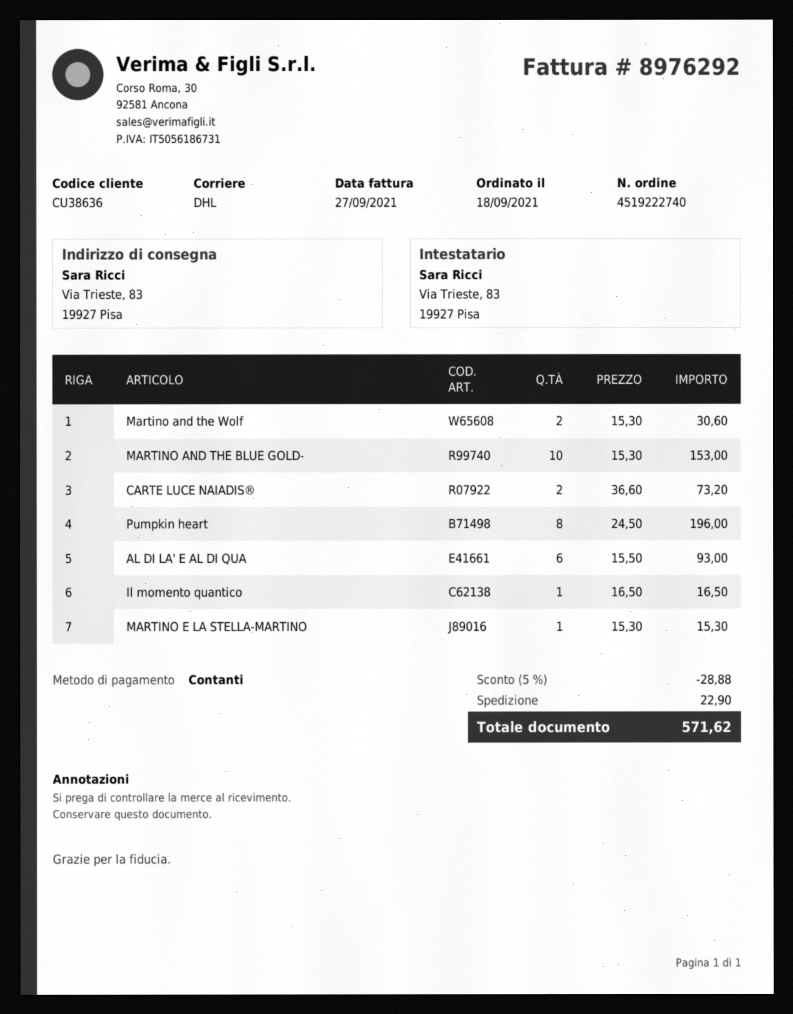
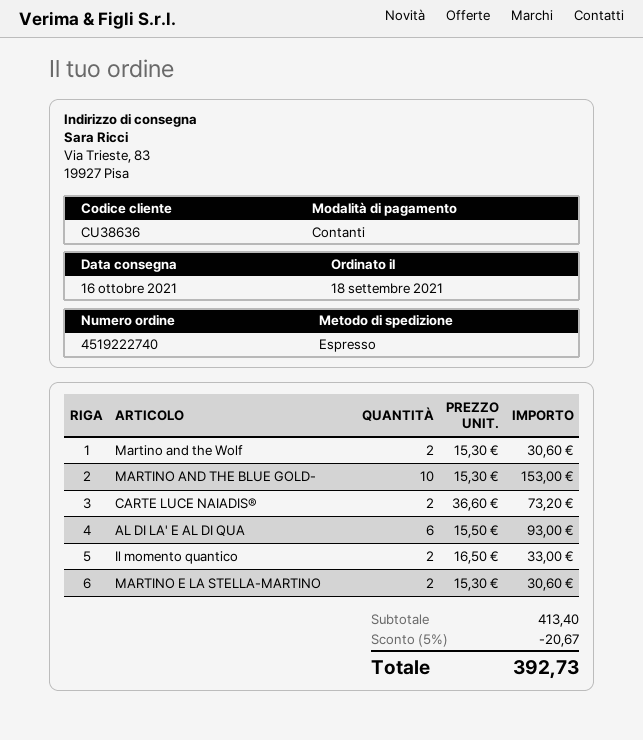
shipping method: DHL -> express
Pumpkin heart: 8 x 24.50 = 196.00 -> none
Il momento quantico: 1 x 16.50 = 16.50 -> 2 x 16.50 = 33.00
MARTINO E LA STELLA-MARTINO: 1 x 15.30 = 15.30 -> 2 x 15.30 = 30.60
discount: 5% = 28.88 -> 5% = 20.67
shipping: 22.90 -> none
total: 571.62 -> 392.73

